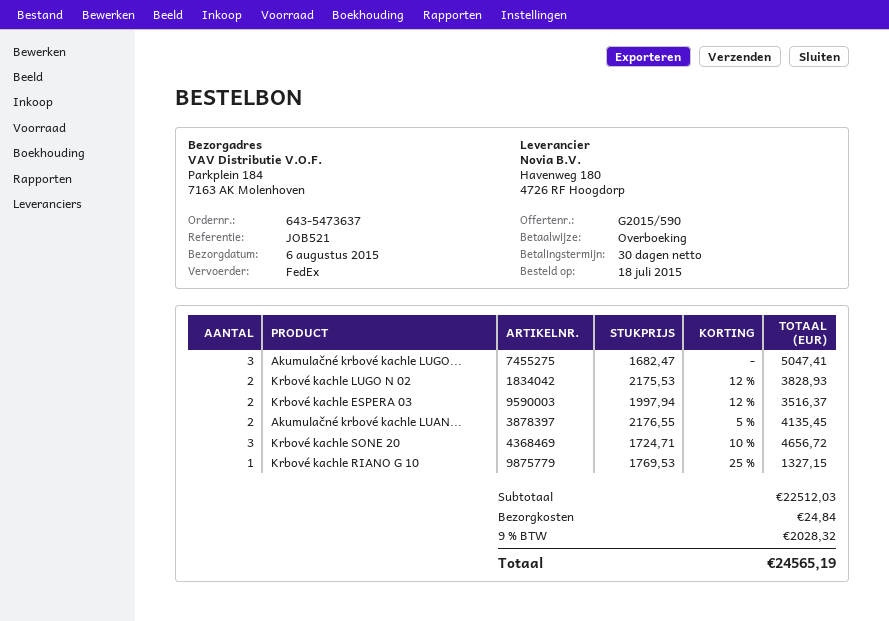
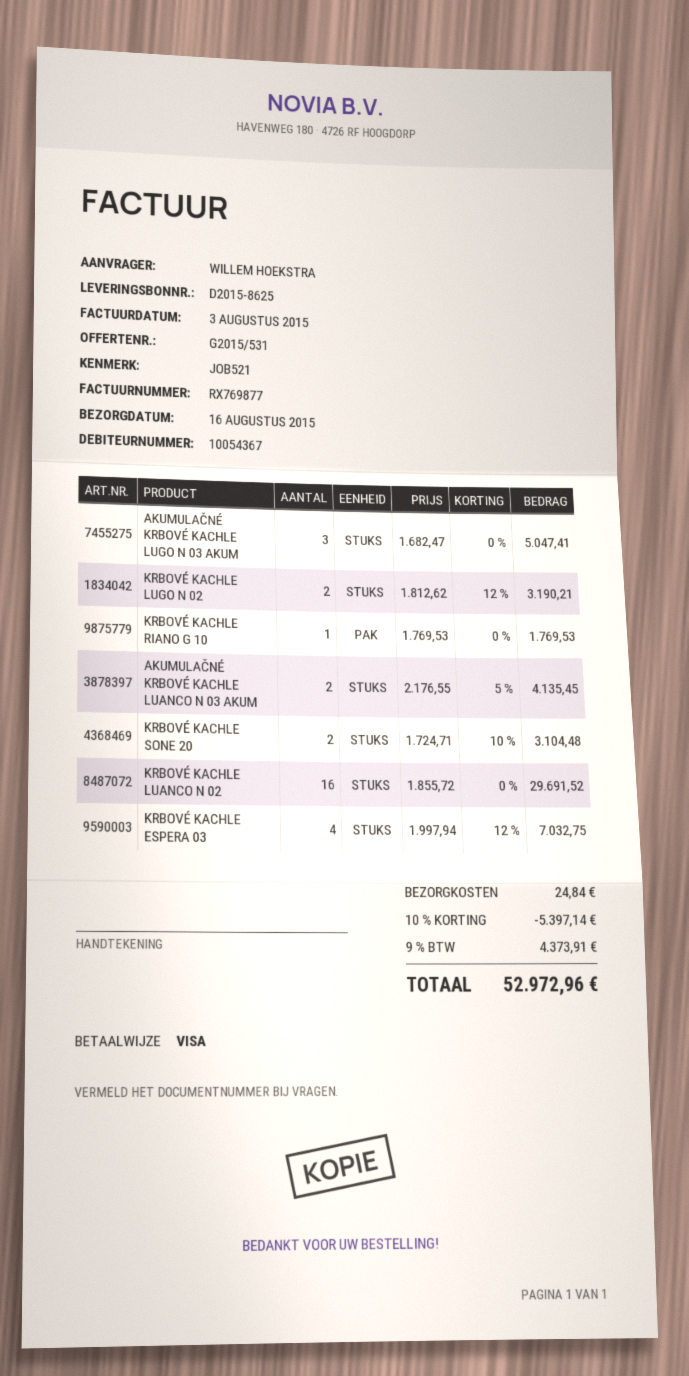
quote number: G2015/590 -> G2015/531
delivery date: 2015-08-06 -> 2015-08-16
payment method: bank transfer -> Visa
Krbové kachle LUGO N 02: 2 x 2175.53 - 12% = 3828.93 -> 2 x 1812.62 - 12% = 3190.21
Krbové kachle ESPERA 03: 2 x 1997.94 - 12% = 3516.37 -> 4 x 1997.94 - 12% = 7032.75
Krbové kachle SONE 20: 3 x 1724.71 - 10% = 4656.72 -> 2 x 1724.71 - 10% = 3104.48
Krbové kachle RIANO G 10: 1 x 1769.53 - 25% = 1327.15 -> 1 x 1769.53 = 1769.53
KRBOVÉ KACHLE LUANCO N 02: none -> 16 x 1855.72 = 29691.52
discount: none -> 10% = 5397.14
tax: 9% = 2028.32 -> 9% = 4373.91
total: 24565.19 -> 52972.96

